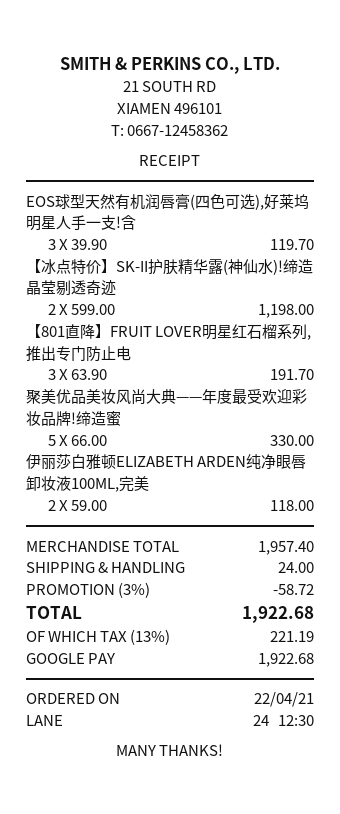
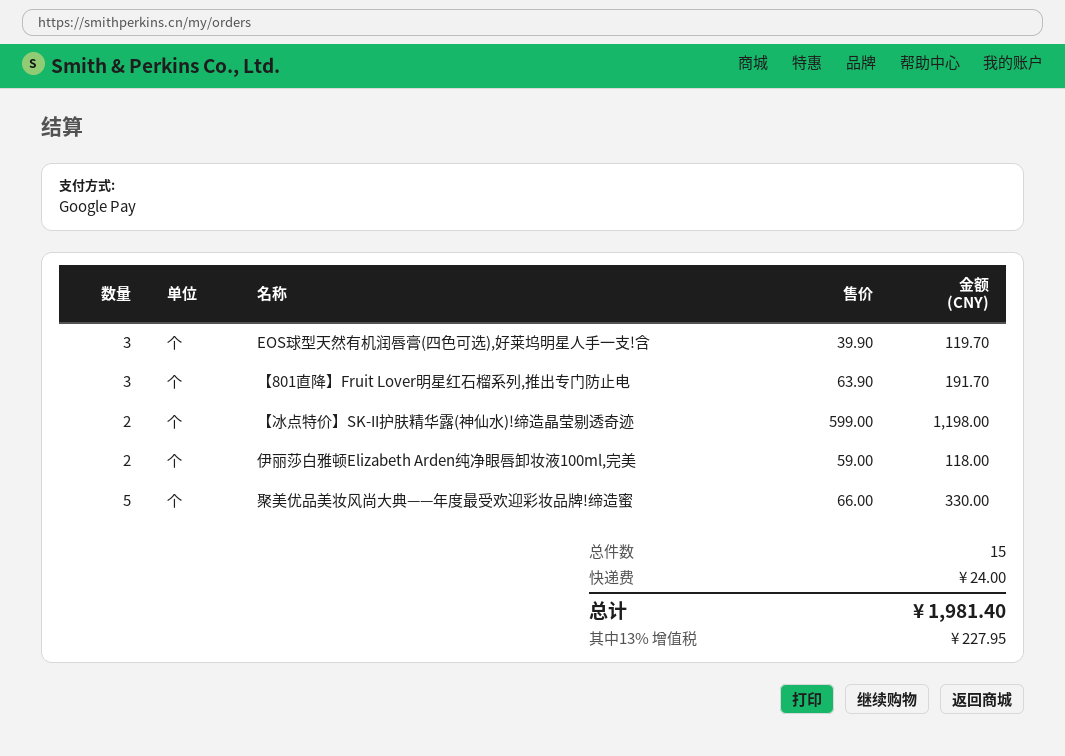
discount: 3% = 58.72 -> none
tax: 13% = 221.19 -> 13% = 227.95
total: 1922.68 -> 1981.40

